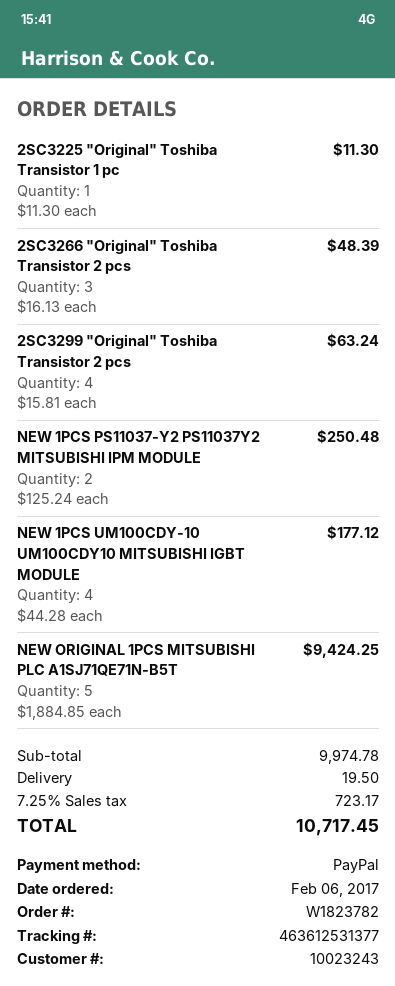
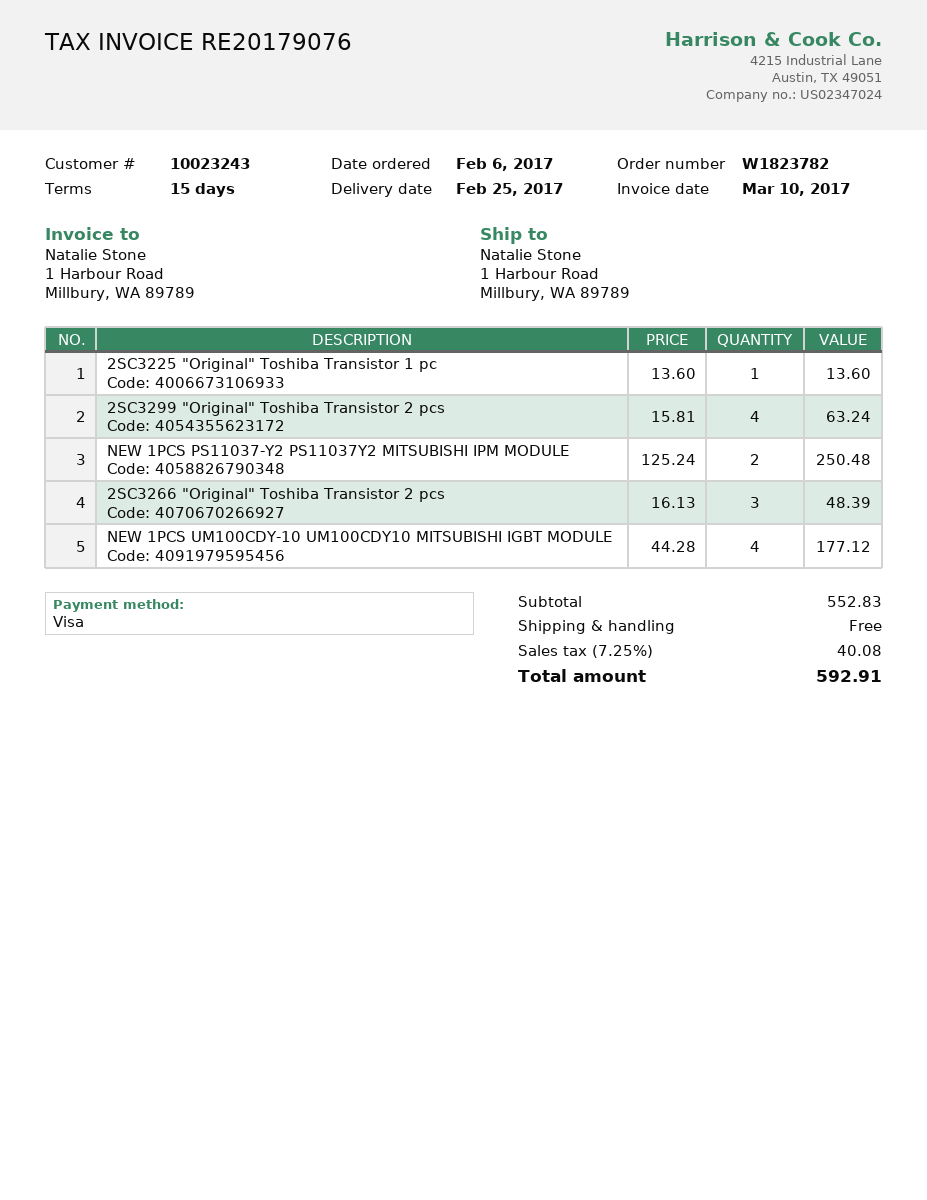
payment method: PayPal -> Visa
2SC3225 "Original" Toshiba Transistor 1 pc: 1 x 11.30 = 11.30 -> 1 x 13.60 = 13.60
NEW ORIGINAL 1PCS MITSUBISHI PLC A1SJ71QE71N-B5T: 5 x 1884.85 = 9424.25 -> none
subtotal: 9974.78 -> 552.83
shipping: 19.50 -> 0.00
tax: 7.25% = 723.17 -> 7.25% = 40.08
total: 10717.45 -> 592.91

